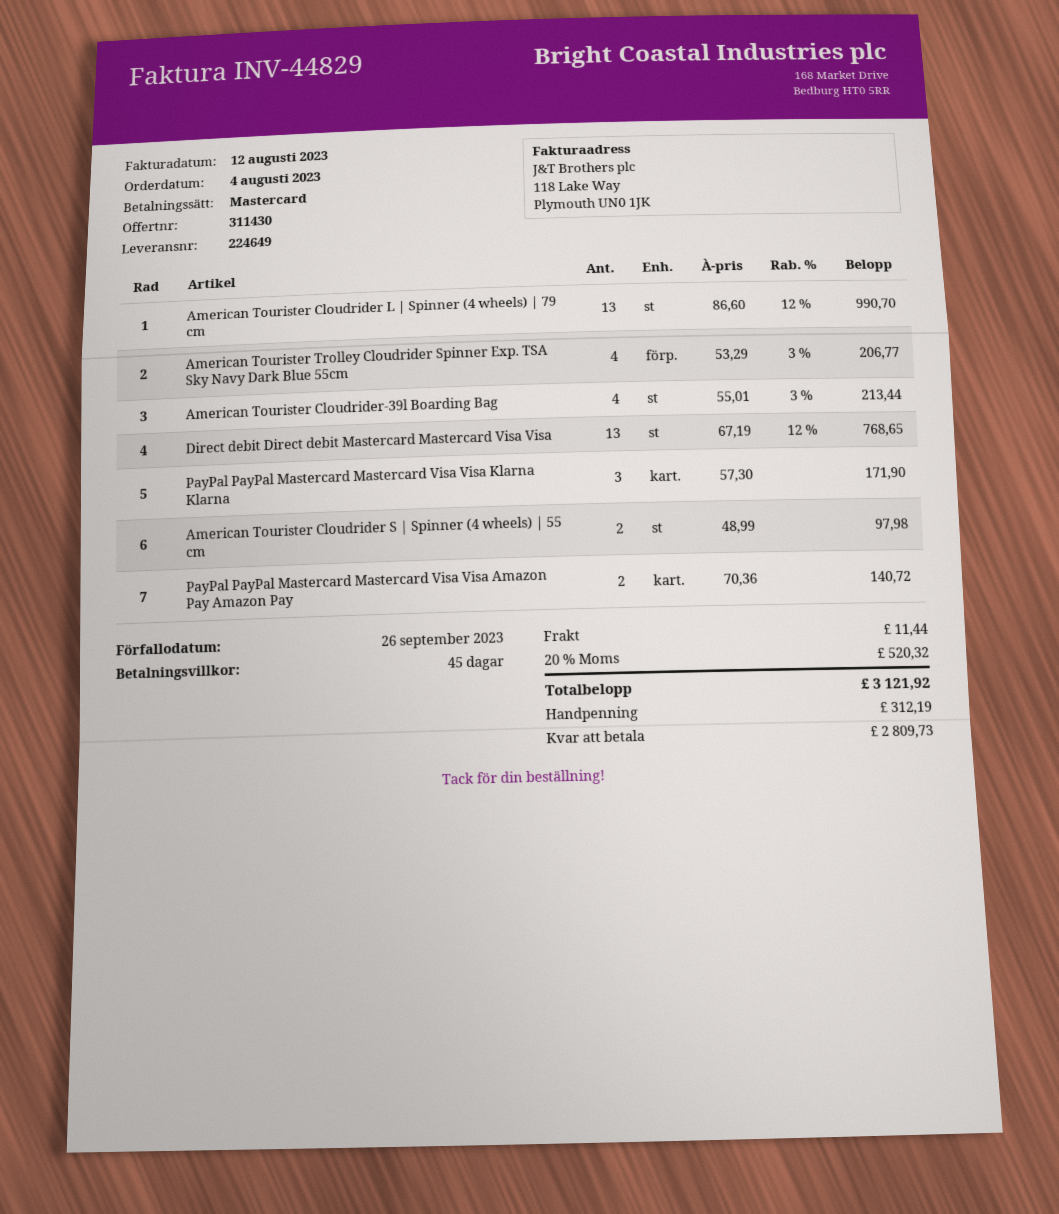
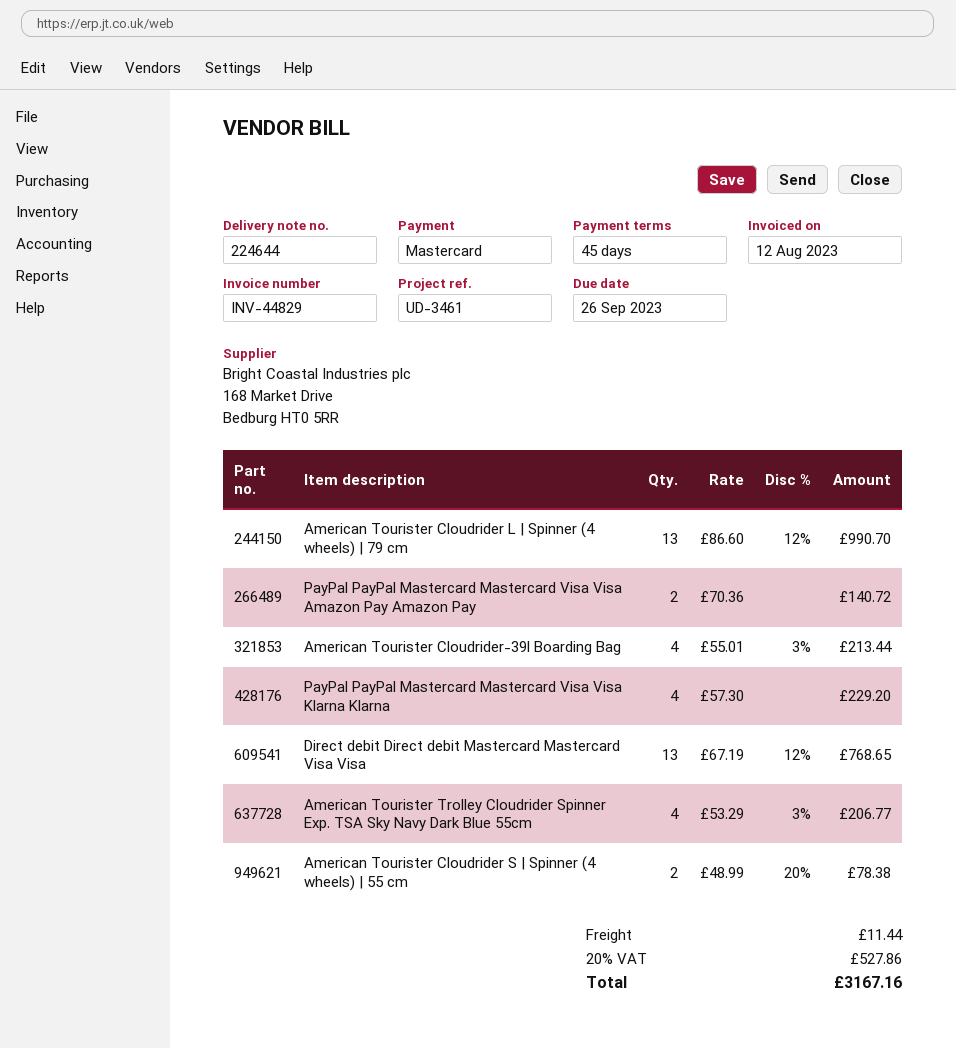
delivery note number: 224649 -> 224644
PayPal PayPal Mastercard Mastercard Visa Visa Klarna Klarna: 3 x 57.30 = 171.90 -> 4 x 57.30 = 229.20
American Tourister Cloudrider S | Spinner (4 wheels) | 55 cm: 2 x 48.99 = 97.98 -> 2 x 48.99 - 20% = 78.38
tax: 20% = 520.32 -> 20% = 527.86
total: 3121.92 -> 3167.16

